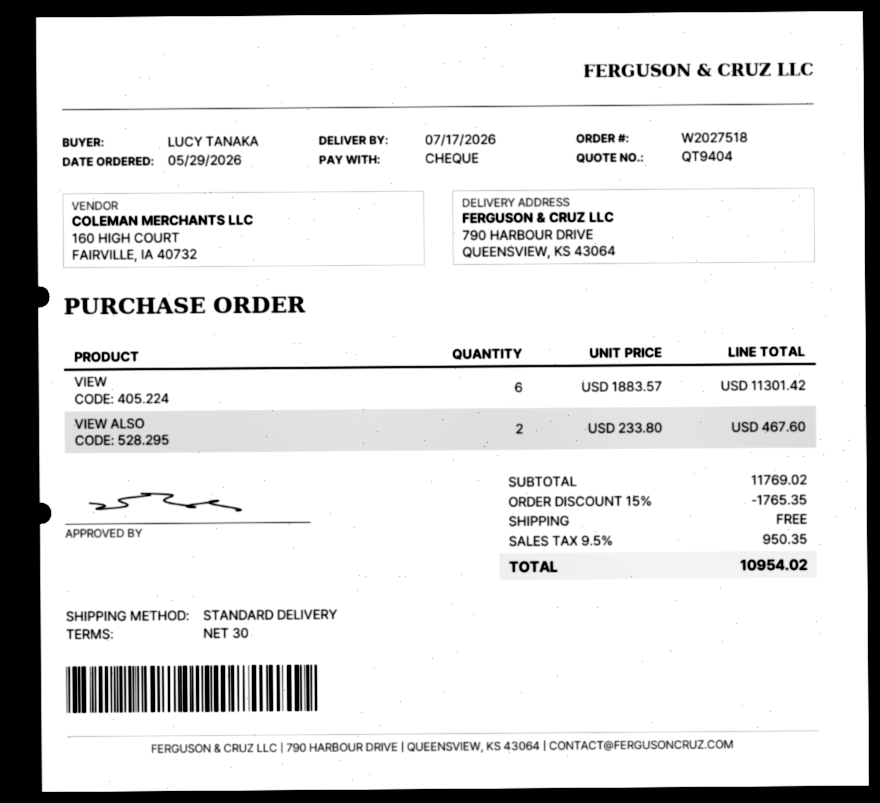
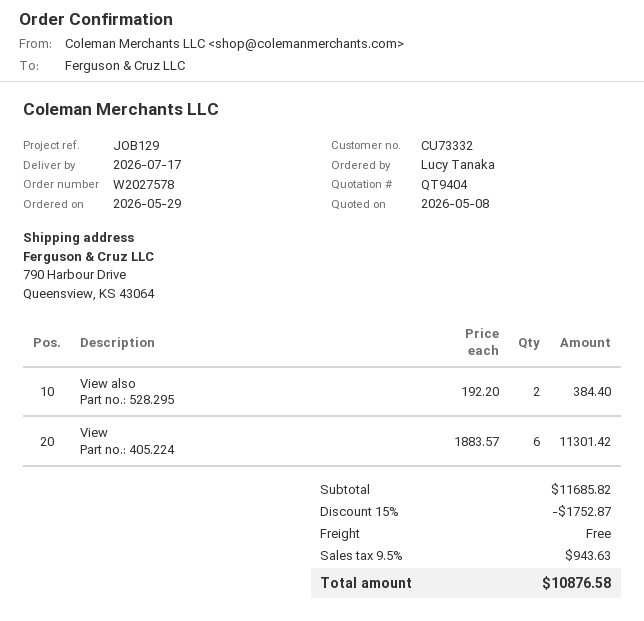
order number: W2027518 -> W2027578
VIEW ALSO: 2 x 233.80 = 467.60 -> 2 x 192.20 = 384.40
subtotal: 11769.02 -> 11685.82
discount: 15% = 1765.35 -> 15% = 1752.87
tax: 9.5% = 950.35 -> 9.5% = 943.63
total: 10954.02 -> 10876.58

